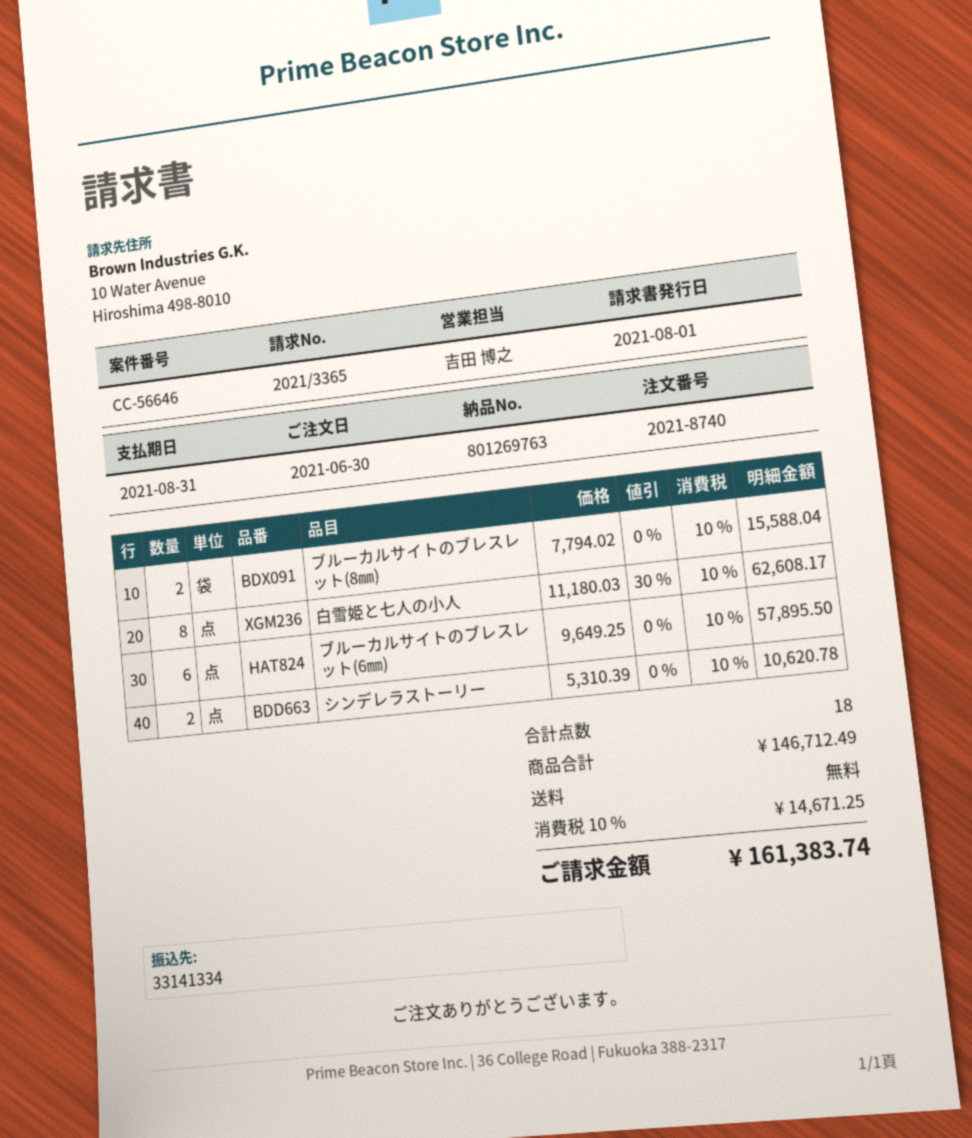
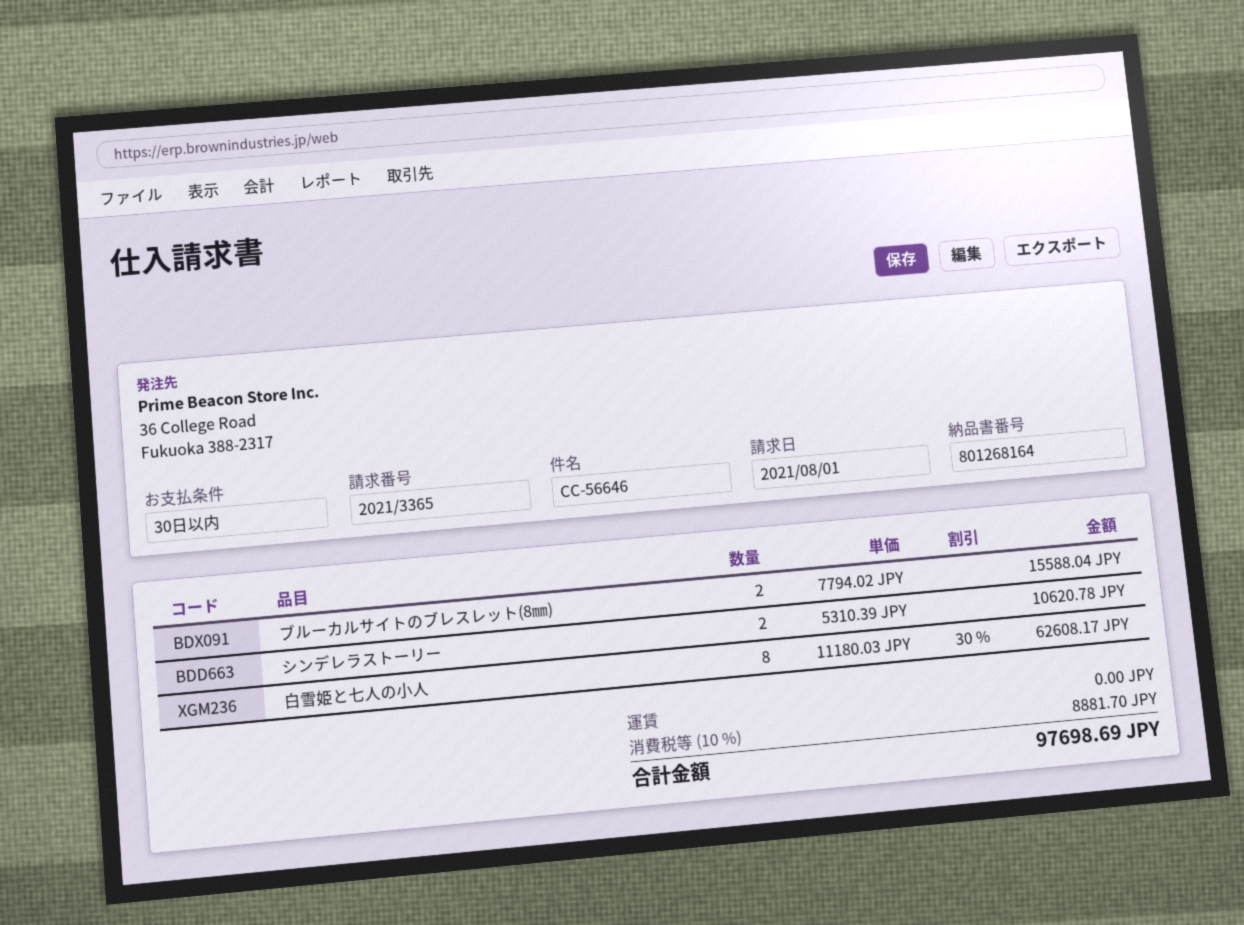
delivery note number: 801269763 -> 801268164
ブルーカルサイトのブレスレット(6㎜): 6 x 9649.25 = 57895.50 -> none
tax: 10% = 14671.25 -> 10% = 8881.70
total: 161383.74 -> 97698.69

